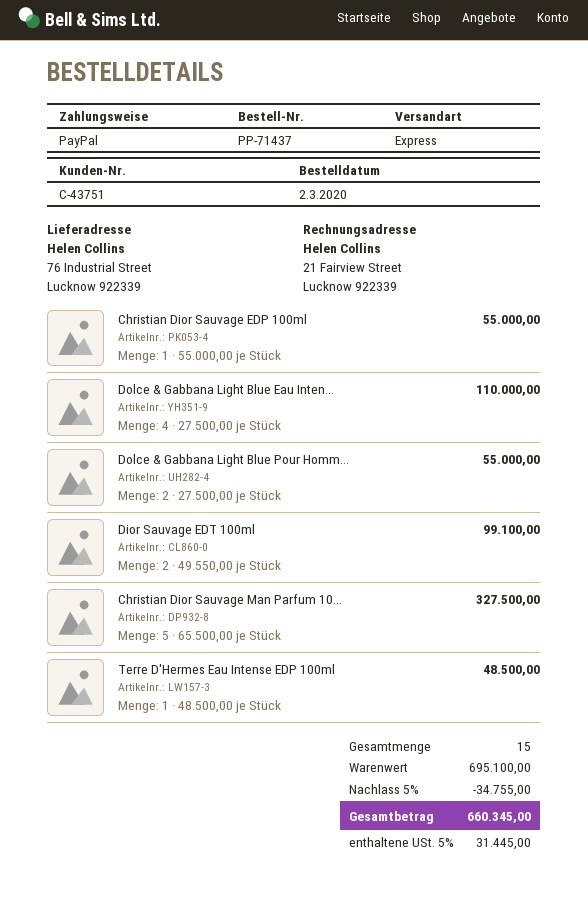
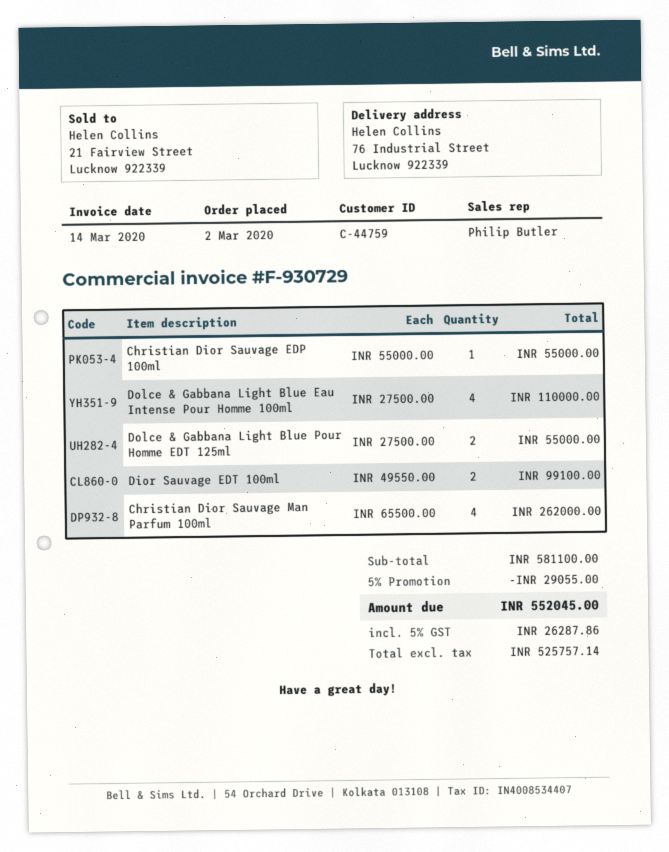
customer number: C-43751 -> C-44759
Christian Dior Sauvage Man Parfum 10...: 5 x 65500.00 = 327500.00 -> 4 x 65500.00 = 262000.00
Terre D'Hermes Eau Intense EDP 100ml: 1 x 48500.00 = 48500.00 -> none
subtotal: 695100.00 -> 581100.00
discount: 5% = 34755.00 -> 5% = 29055.00
tax: 5% = 31445.00 -> 5% = 26287.86
total: 660345.00 -> 552045.00

